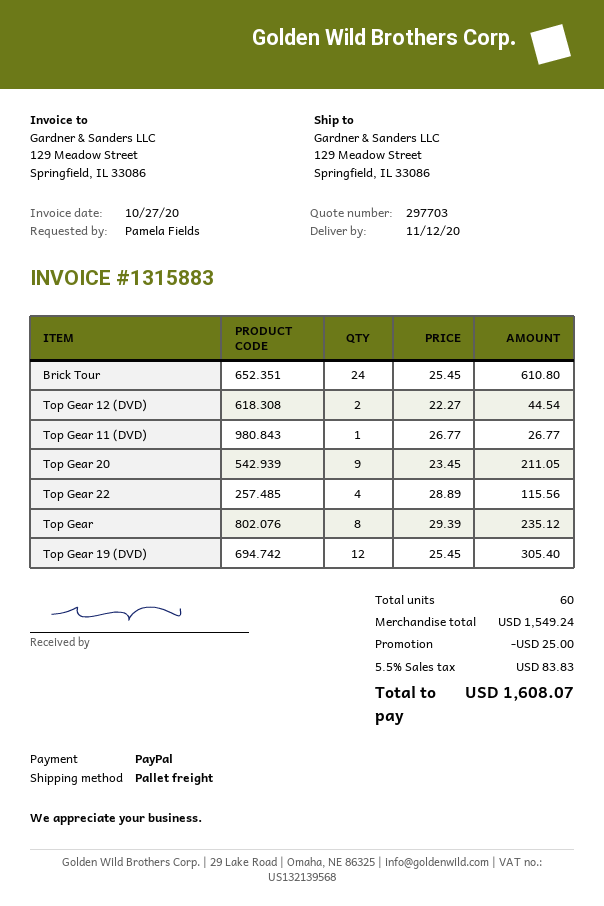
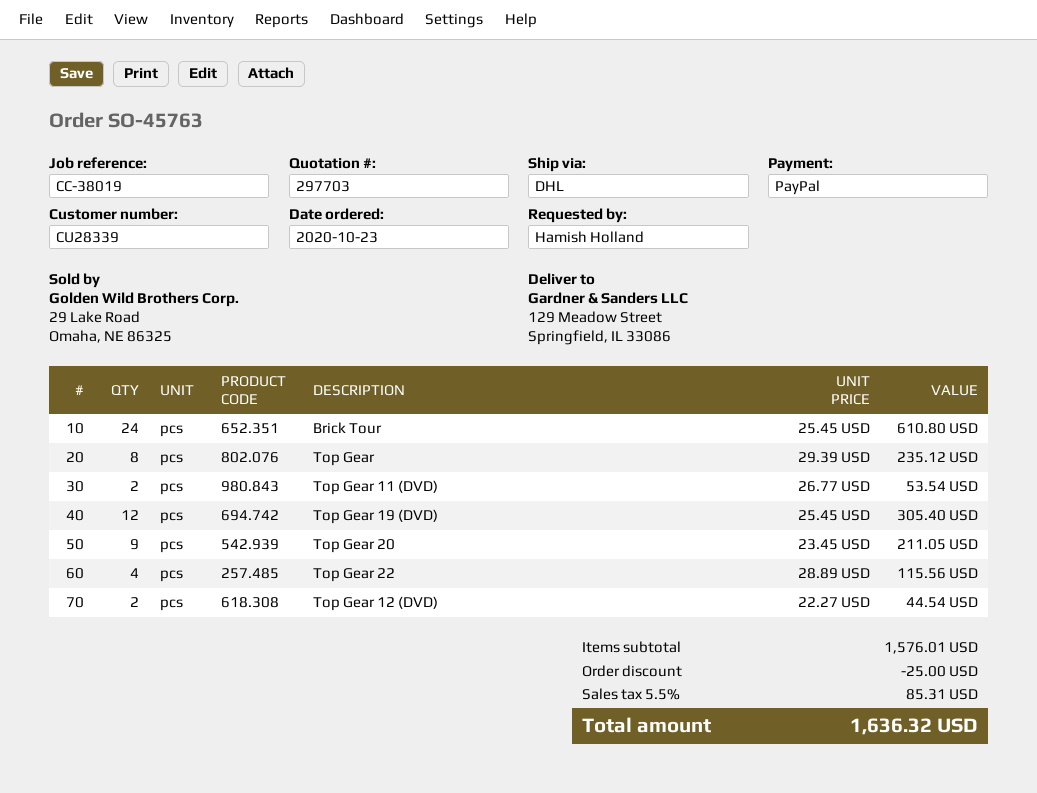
ordered by: Pamela Fields -> Hamish Holland
shipping method: pallet freight -> DHL
Top Gear 11 (DVD): 1 x 26.77 = 26.77 -> 2 x 26.77 = 53.54
subtotal: 1549.24 -> 1576.01
tax: 5.5% = 83.83 -> 5.5% = 85.31
total: 1608.07 -> 1636.32

